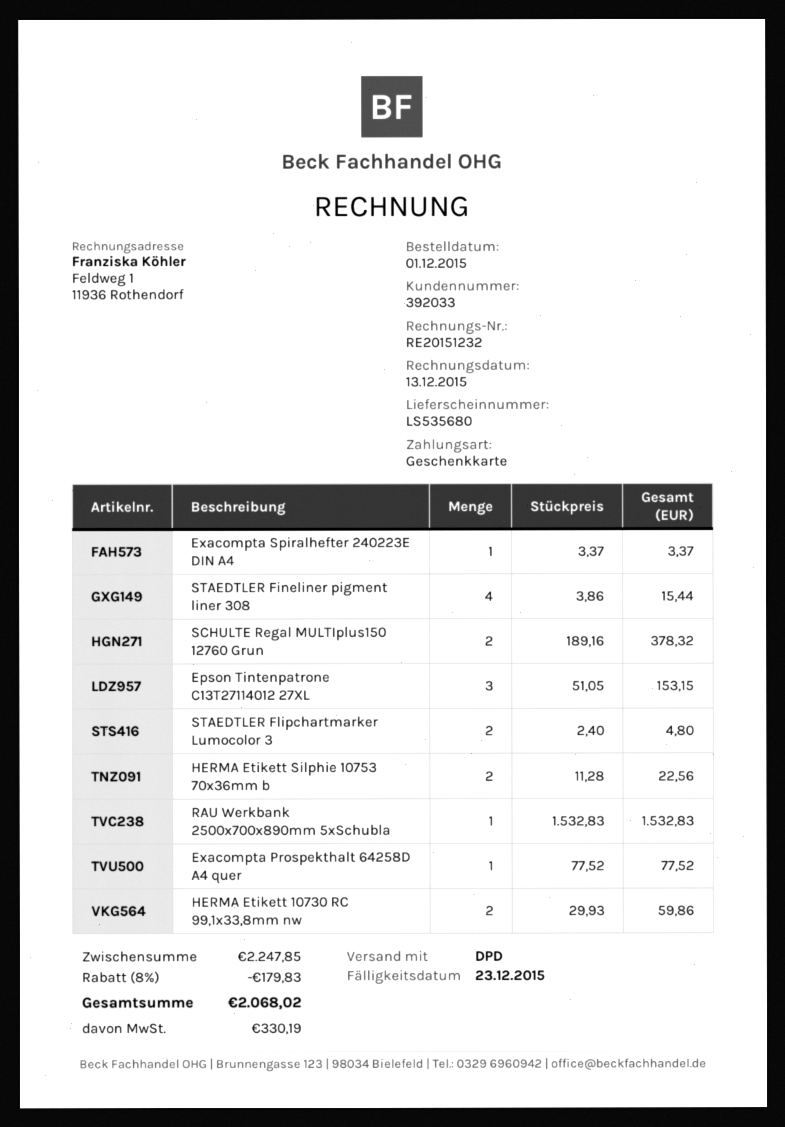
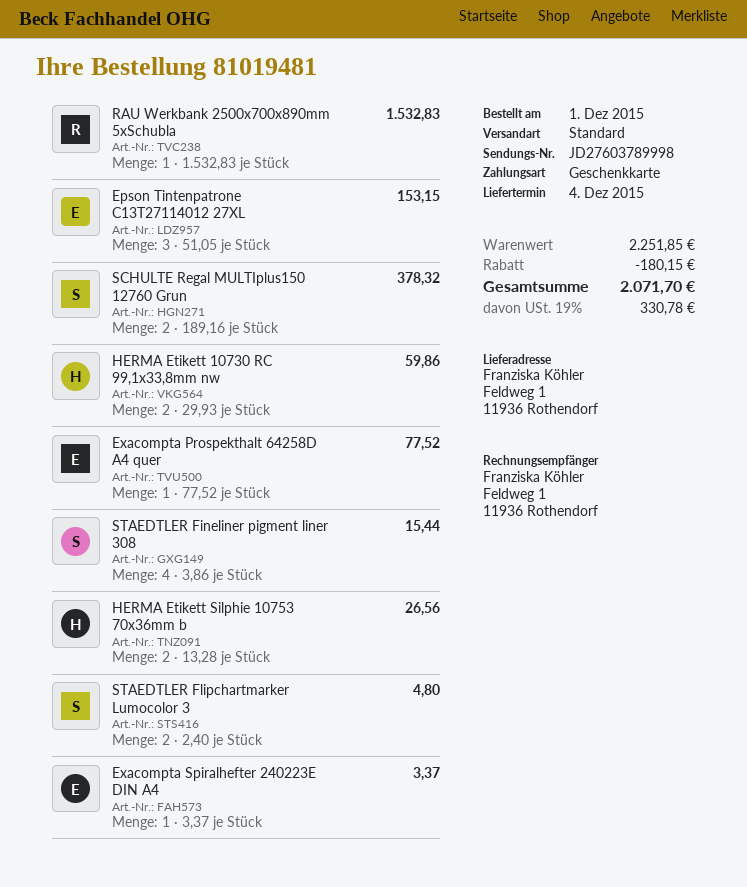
shipping method: DPD -> standard
HERMA Etikett Silphie 10753 70x36mm b: 2 x 11.28 = 22.56 -> 2 x 13.28 = 26.56
subtotal: 2247.85 -> 2251.85
discount: 179.83 -> 180.15
tax: 330.19 -> 330.78
total: 2068.02 -> 2071.70

